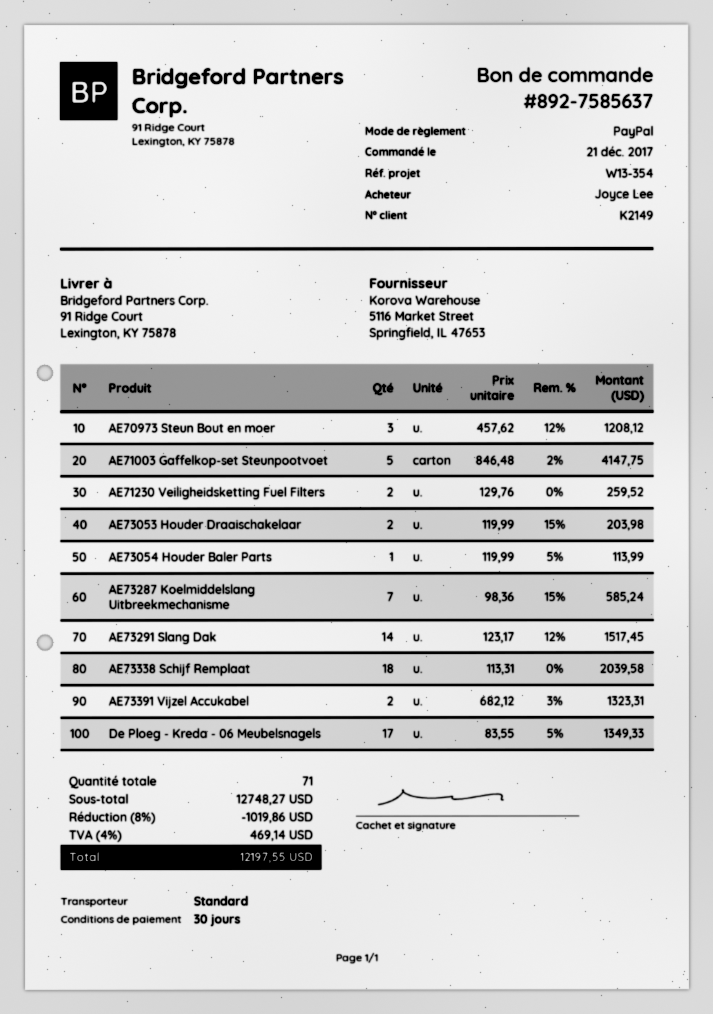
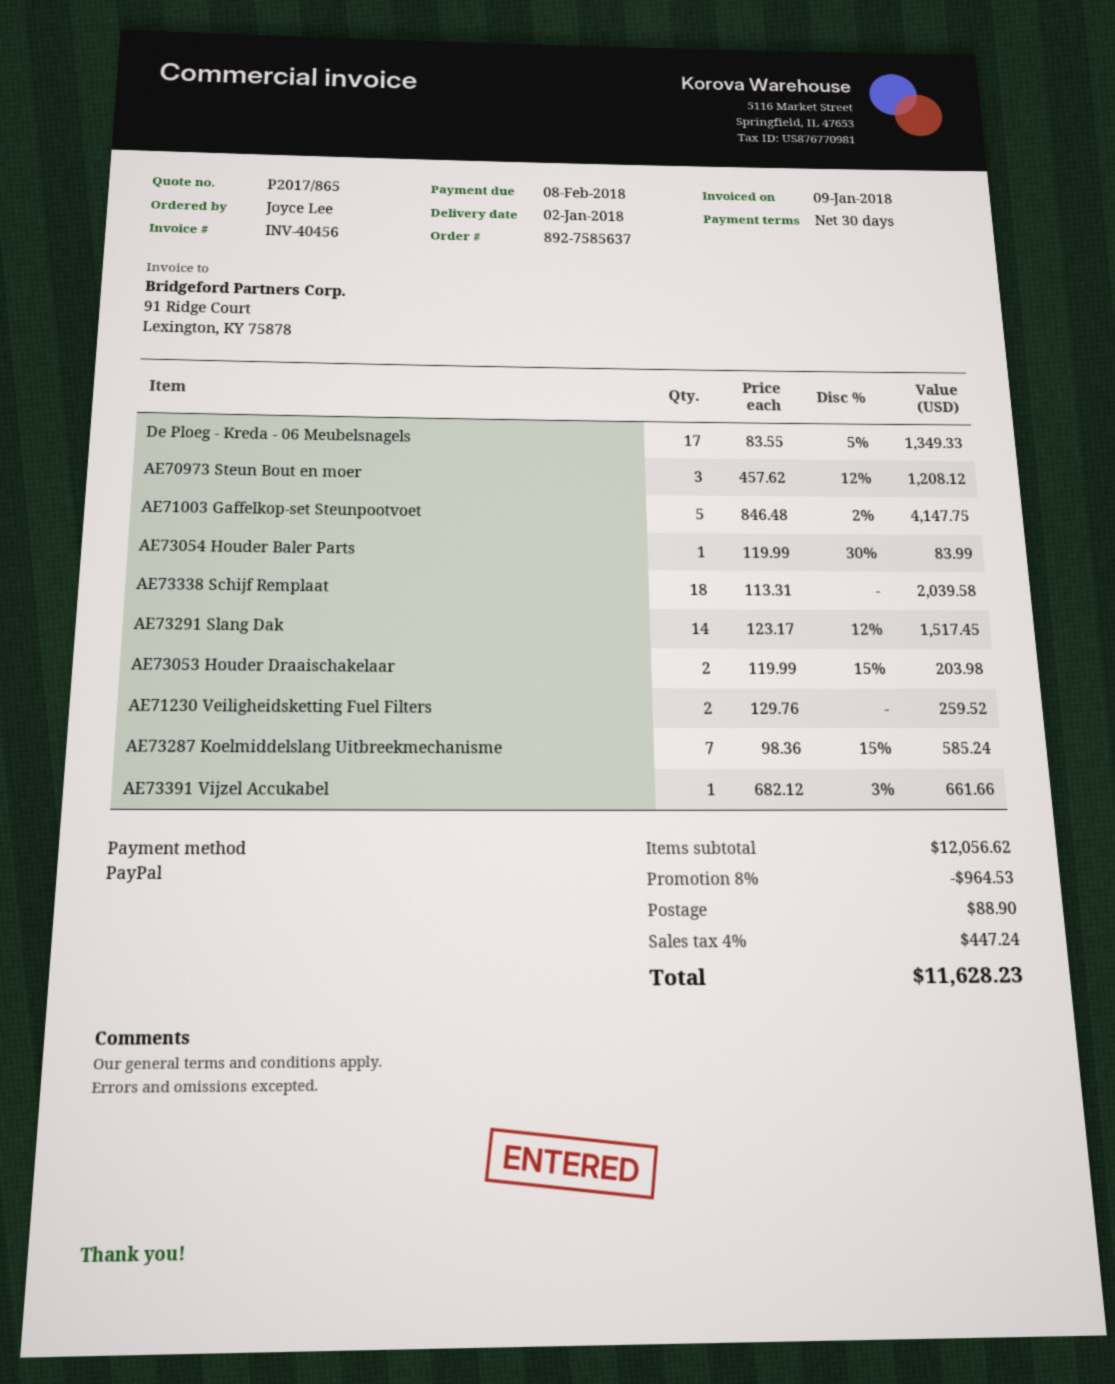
AE73054 Houder Baler Parts: 1 x 119.99 - 5% = 113.99 -> 1 x 119.99 - 30% = 83.99
AE73391 Vijzel Accukabel: 2 x 682.12 - 3% = 1323.31 -> 1 x 682.12 - 3% = 661.66
subtotal: 12748.27 -> 12056.62
discount: 8% = 1019.86 -> 8% = 964.53
shipping: none -> 88.90
tax: 4% = 469.14 -> 4% = 447.24
total: 12197.55 -> 11628.23

